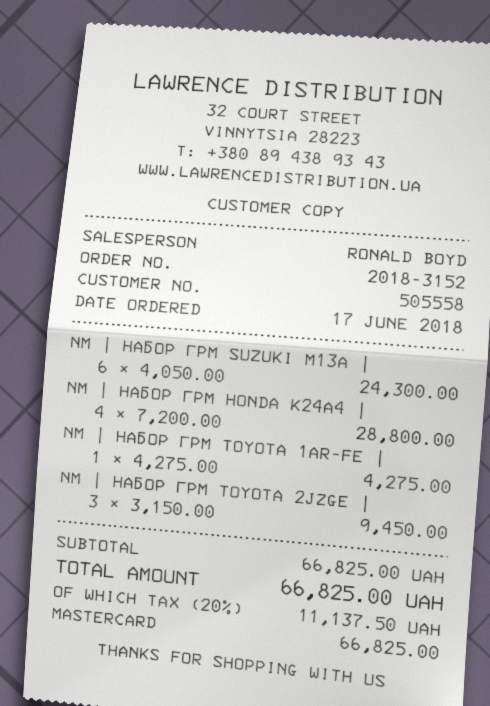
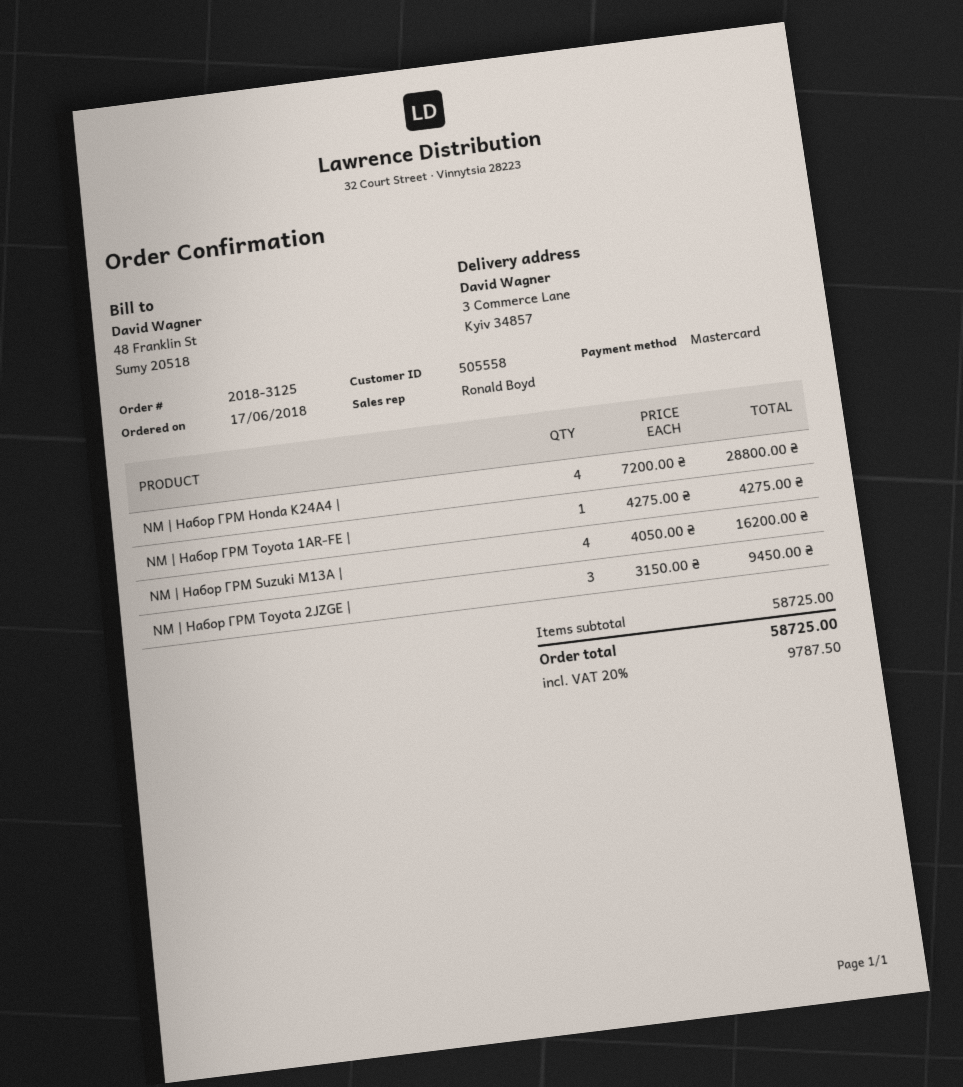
order number: 2018-3152 -> 2018-3125
NM | НАБОР ГРМ SUZUKI M13A |: 6 x 4050.00 = 24300.00 -> 4 x 4050.00 = 16200.00
subtotal: 66825.00 -> 58725.00
tax: 20% = 11137.50 -> 20% = 9787.50
total: 66825.00 -> 58725.00

